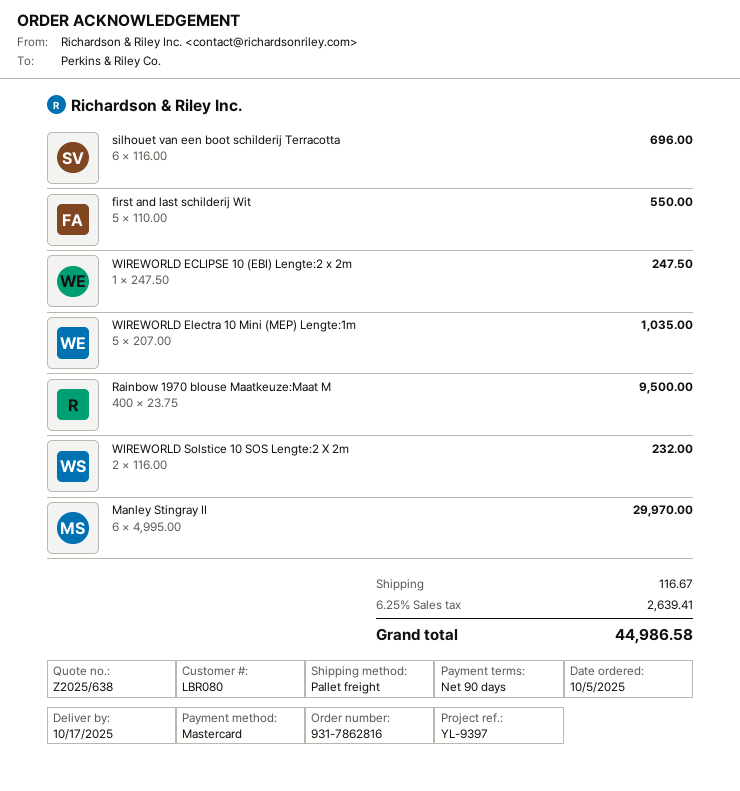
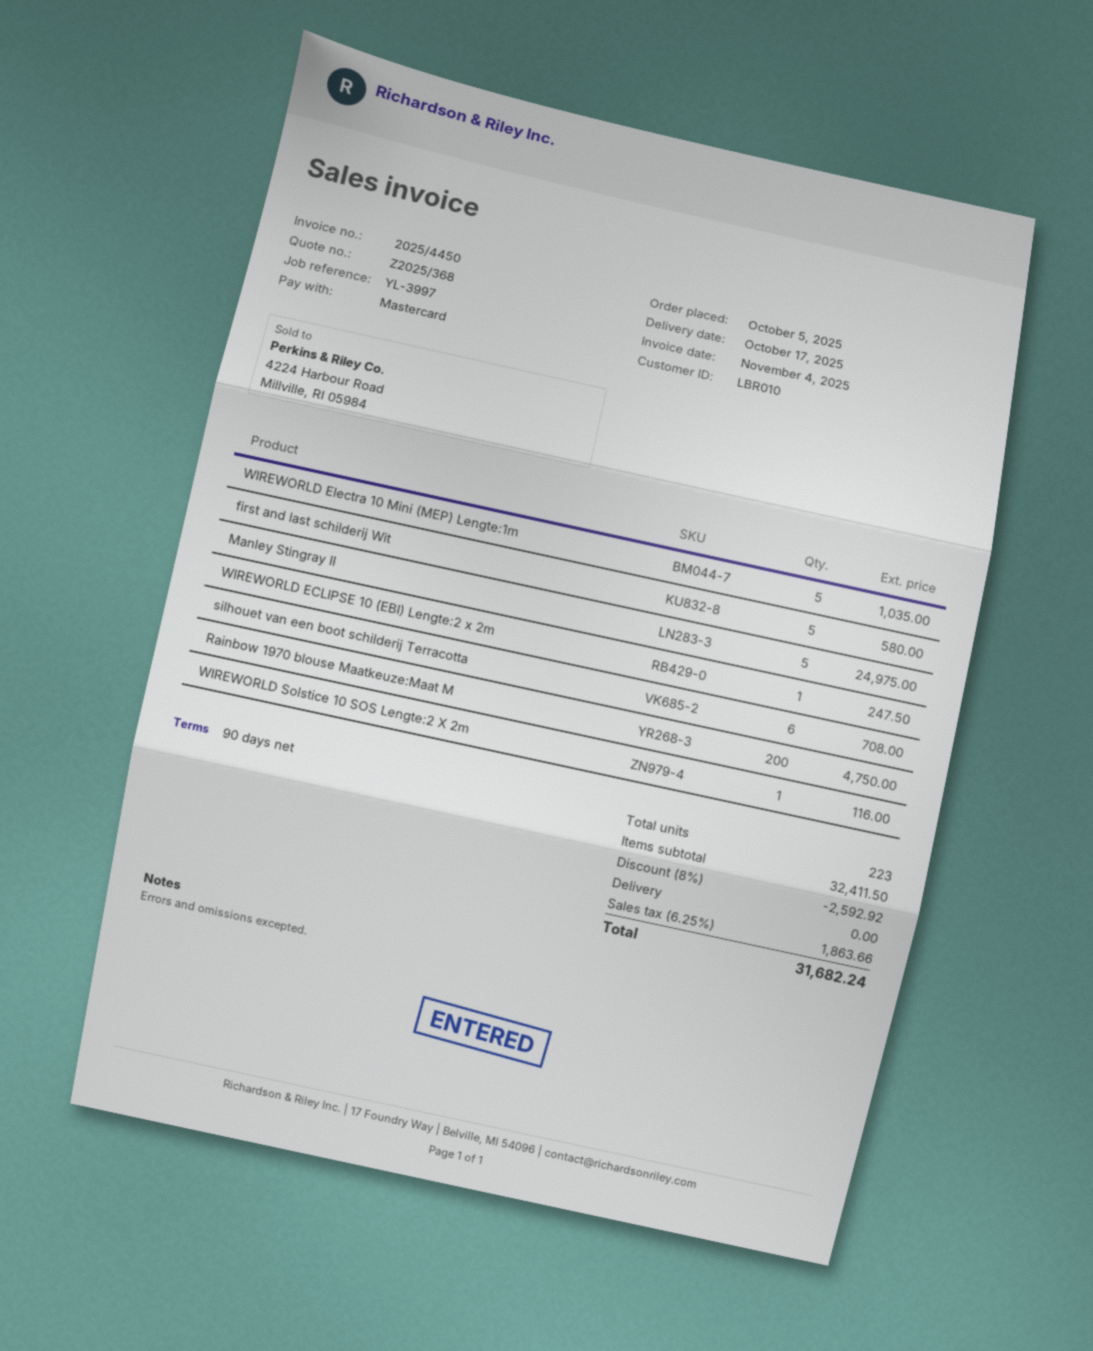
quote number: Z2025/638 -> Z2025/368
customer number: LBR080 -> LBR010
reference: YL-9397 -> YL-3997
silhouet van een boot schilderij Terracotta: 6 for 696.00 -> 6 for 708.00
first and last schilderij Wit: 5 for 550.00 -> 5 for 580.00
Rainbow 1970 blouse Maatkeuze:Maat M: 400 for 9500.00 -> 200 for 4750.00
WIREWORLD Solstice 10 SOS Lengte:2 X 2m: 2 for 232.00 -> 1 for 116.00
Manley Stingray II: 6 for 29970.00 -> 5 for 24975.00
discount: none -> 8% = 2592.92
shipping: 116.67 -> 0.00
tax: 6.25% = 2639.41 -> 6.25% = 1863.66
total: 44986.58 -> 31682.24

